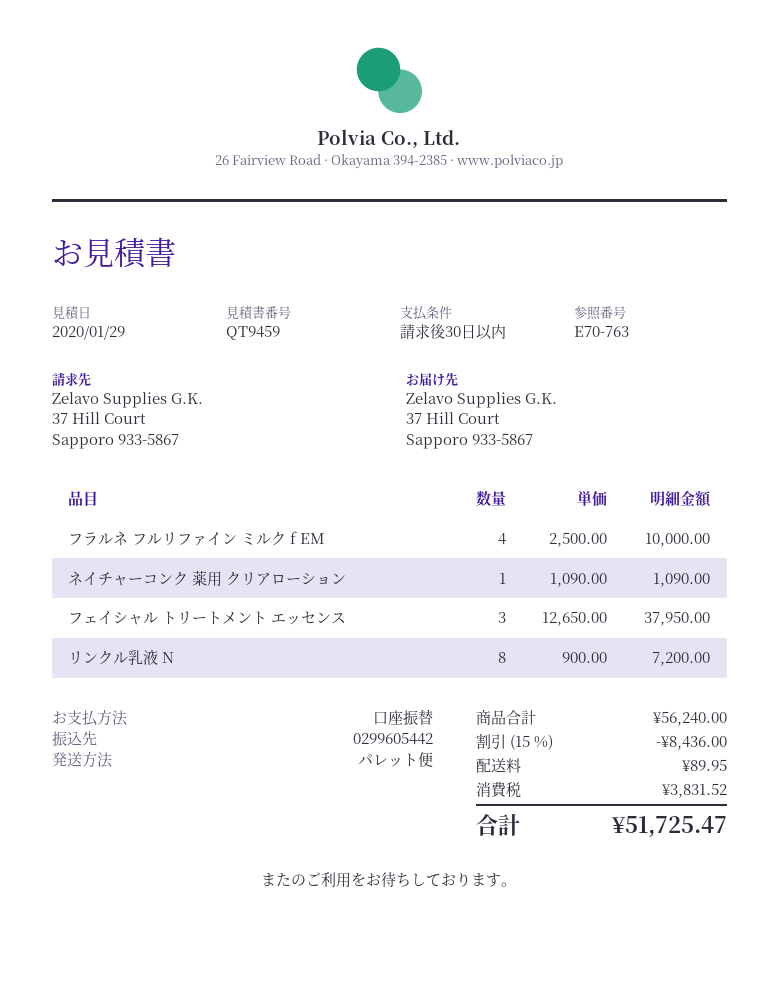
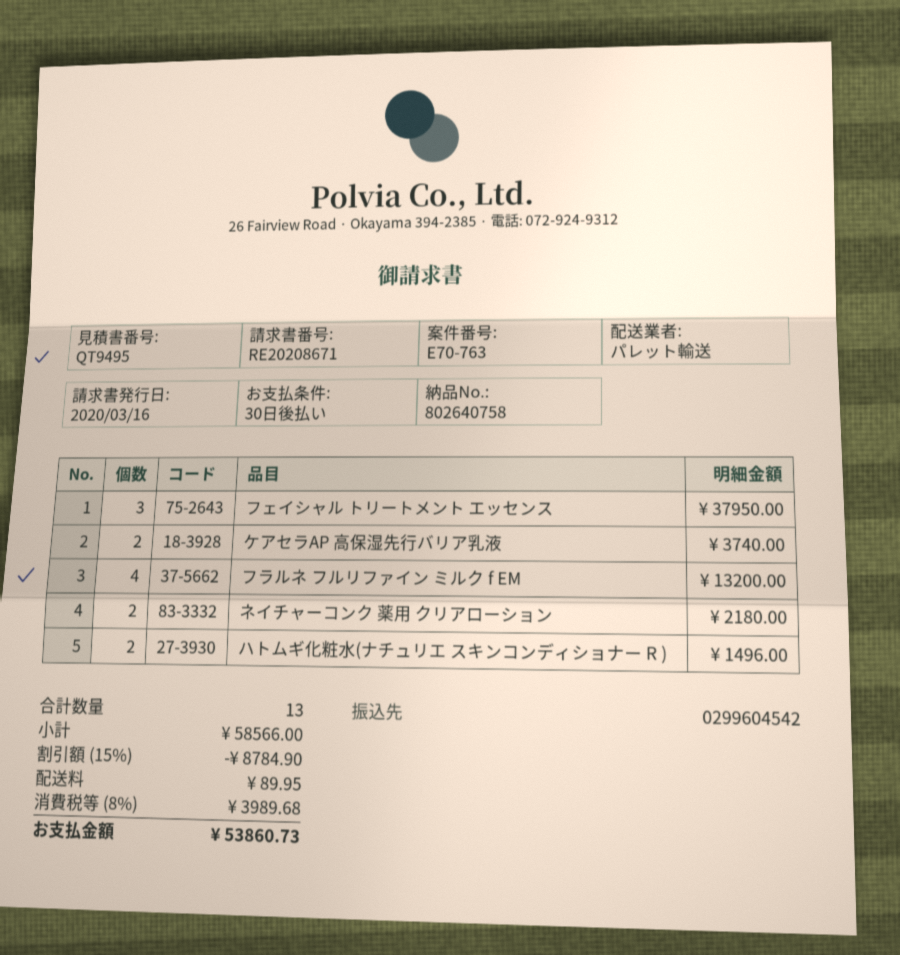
quote number: QT9459 -> QT9495
bank account: 0299605442 -> 0299604542
フラルネ フルリファイン ミルク f EM: 4 for 10000.00 -> 4 for 13200.00
ネイチャーコンク 薬用 クリアローション: 1 for 1090.00 -> 2 for 2180.00
リンクル乳液 N: 8 for 7200.00 -> none
ケアセラAP 高保湿先行バリア乳液: none -> 2 for 3740.00
ハトムギ化粧水(ナチュリエ スキンコンディショナー R ): none -> 2 for 1496.00
subtotal: 56240.00 -> 58566.00
discount: 15% = 8436.00 -> 15% = 8784.90
tax: 3831.52 -> 3989.68
total: 51725.47 -> 53860.73

